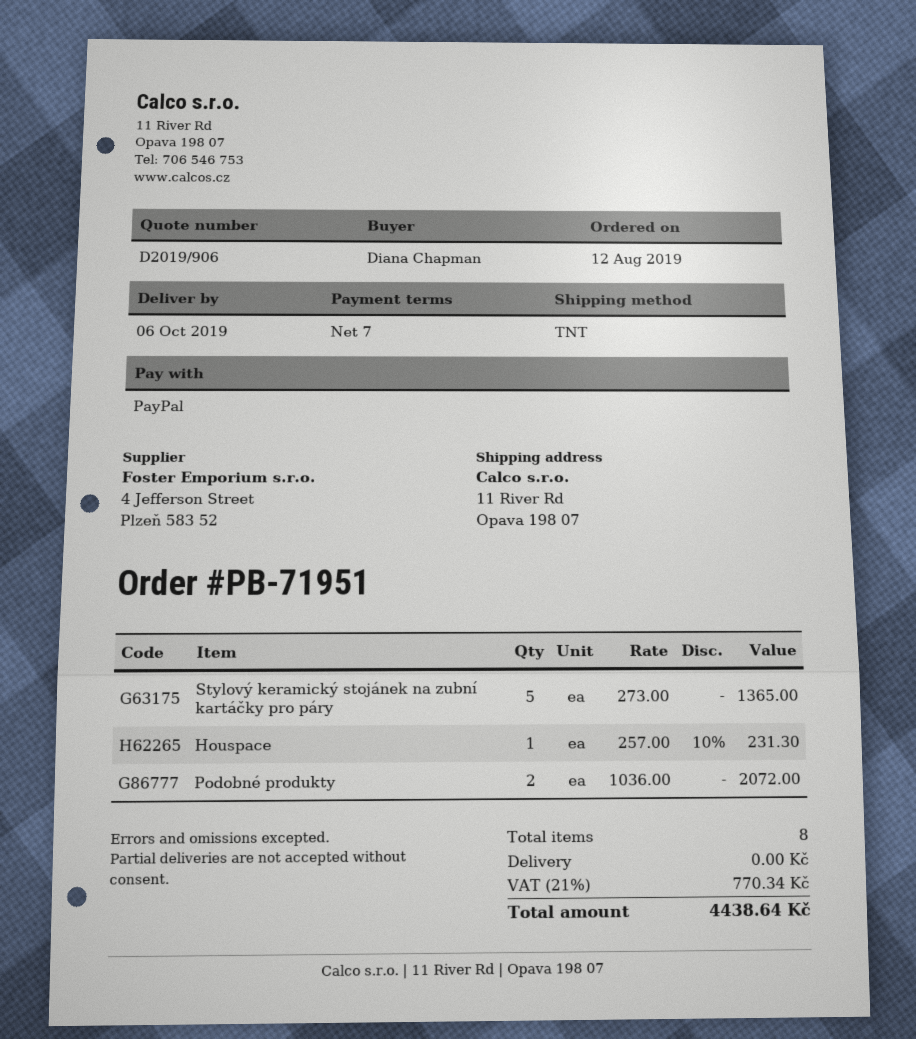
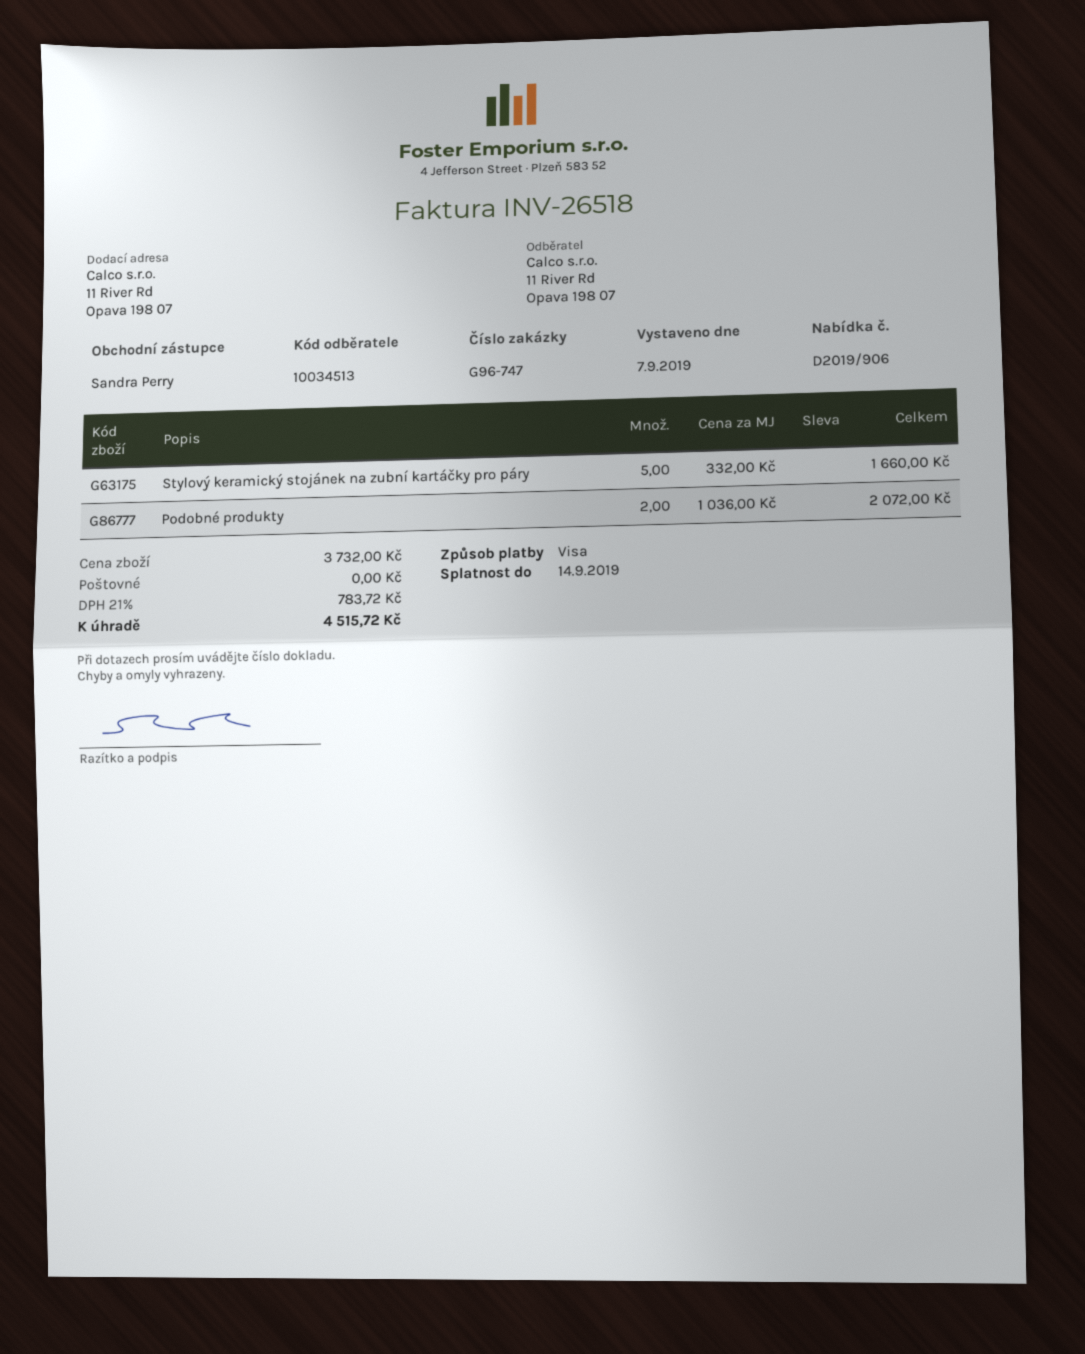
payment method: PayPal -> Visa
Stylový keramický stojánek na zubní kartáčky pro páry: 5 x 273.00 = 1365.00 -> 5 x 332.00 = 1660.00
Houspace: 1 x 257.00 - 10% = 231.30 -> none
tax: 21% = 770.34 -> 21% = 783.72
total: 4438.64 -> 4515.72

